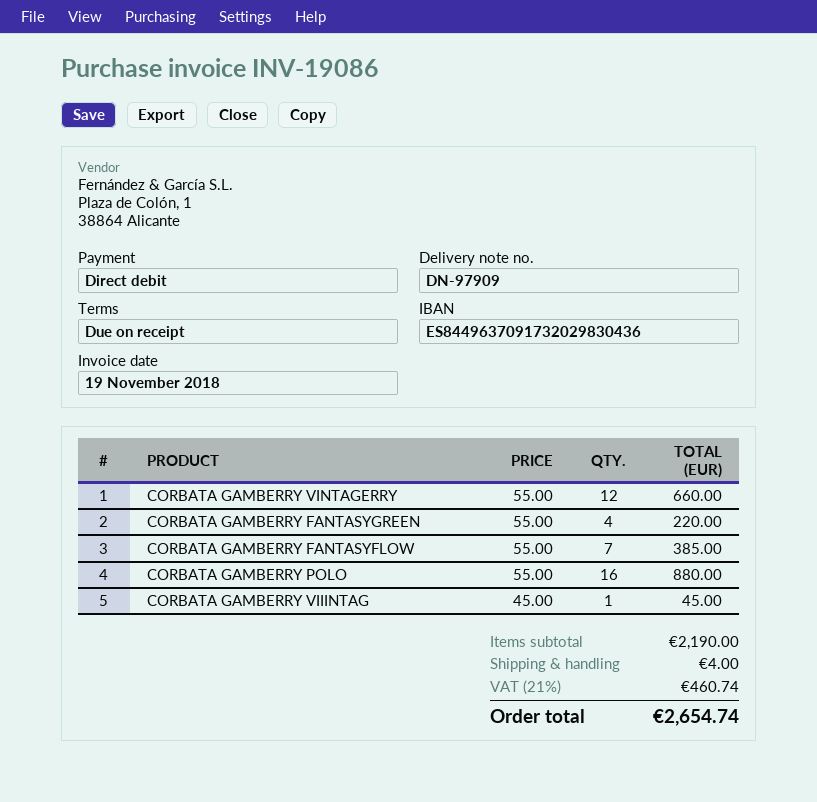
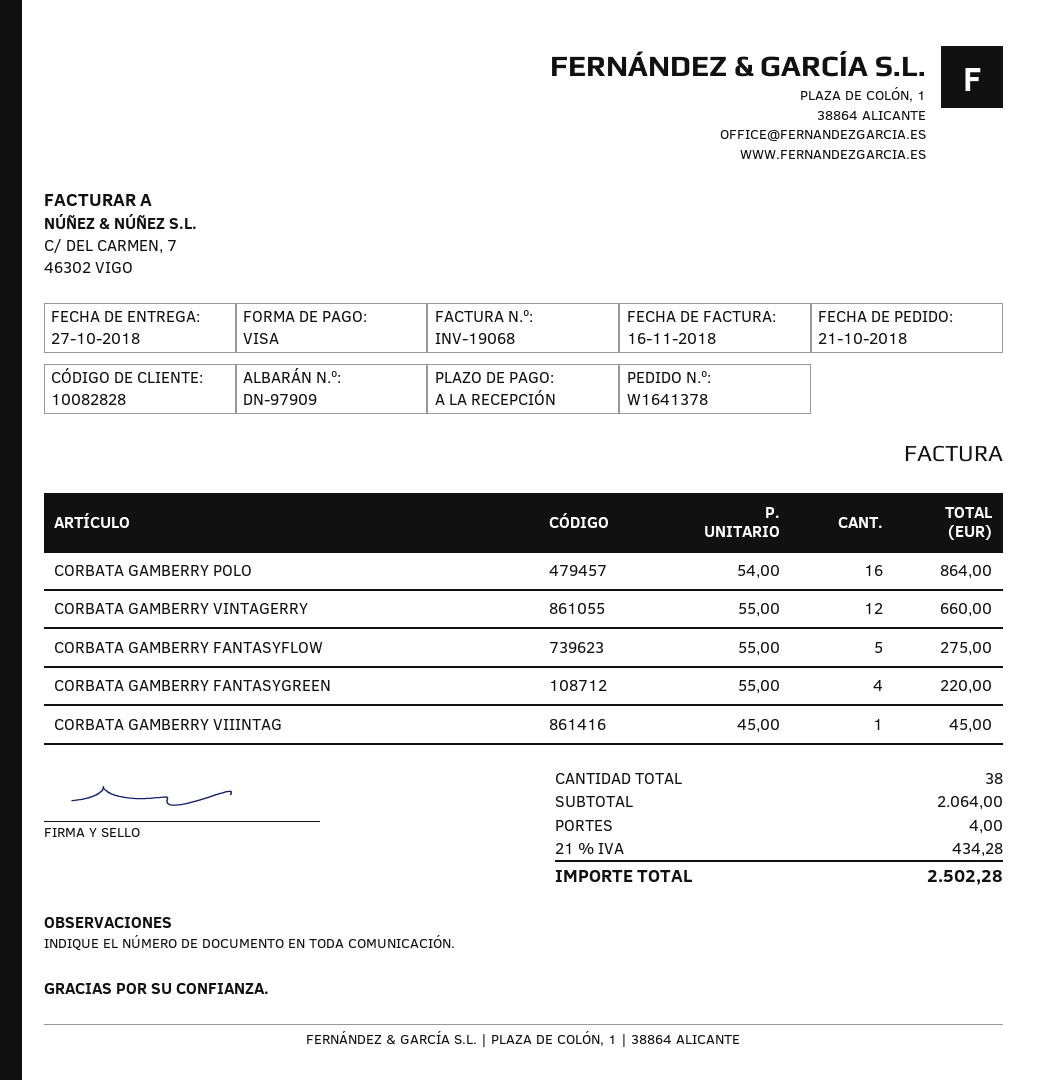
invoice number: INV-19086 -> INV-19068
invoice date: 2018-11-19 -> 2018-11-16
payment method: direct debit -> Visa
CORBATA GAMBERRY FANTASYFLOW: 7 x 55.00 = 385.00 -> 5 x 55.00 = 275.00
CORBATA GAMBERRY POLO: 16 x 55.00 = 880.00 -> 16 x 54.00 = 864.00
subtotal: 2190.00 -> 2064.00
tax: 21% = 460.74 -> 21% = 434.28
total: 2654.74 -> 2502.28

